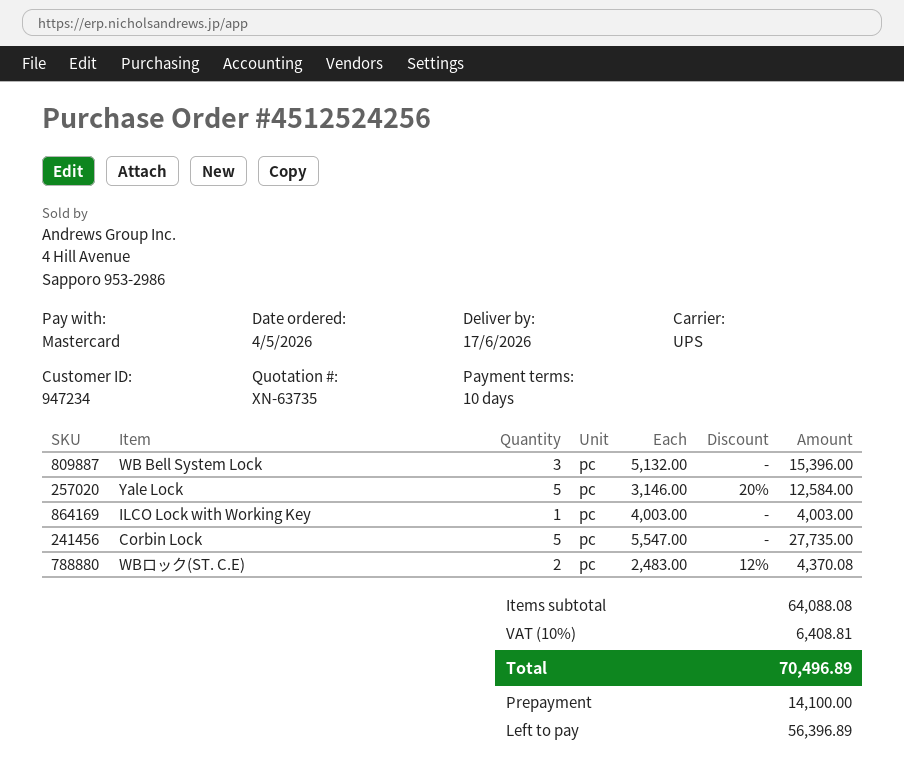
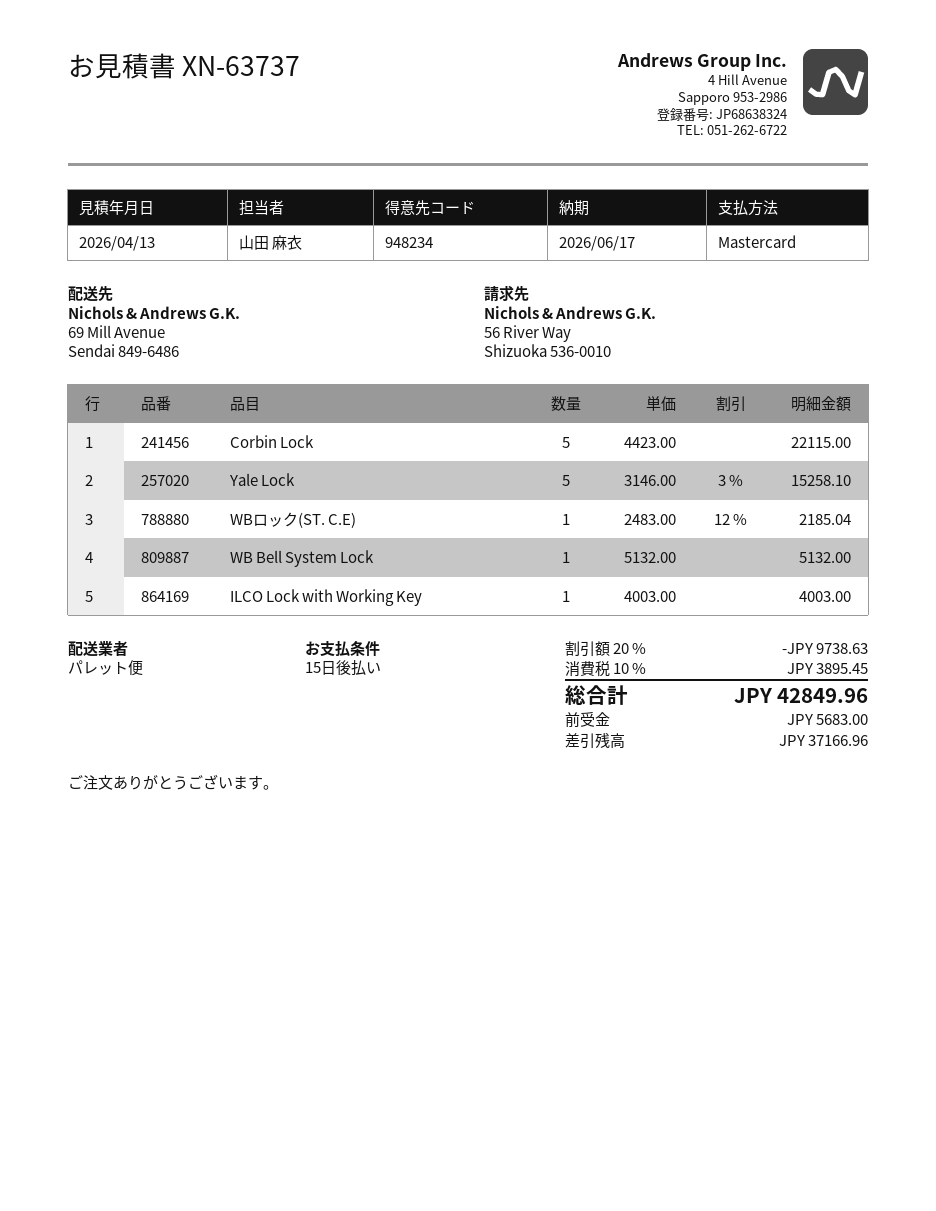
quote number: XN-63735 -> XN-63737
payment terms: 10 days -> 15 days
customer number: 947234 -> 948234
shipping method: UPS -> pallet freight
WB Bell System Lock: 3 x 5132.00 = 15396.00 -> 1 x 5132.00 = 5132.00
Yale Lock: 5 x 3146.00 - 20% = 12584.00 -> 5 x 3146.00 - 3% = 15258.10
Corbin Lock: 5 x 5547.00 = 27735.00 -> 5 x 4423.00 = 22115.00
WBロック(ST. C.E): 2 x 2483.00 - 12% = 4370.08 -> 1 x 2483.00 - 12% = 2185.04
discount: none -> 20% = 9738.63
tax: 10% = 6408.81 -> 10% = 3895.45
total: 70496.89 -> 42849.96
deposit: 14100.00 -> 5683.00
balance: 56396.89 -> 37166.96

